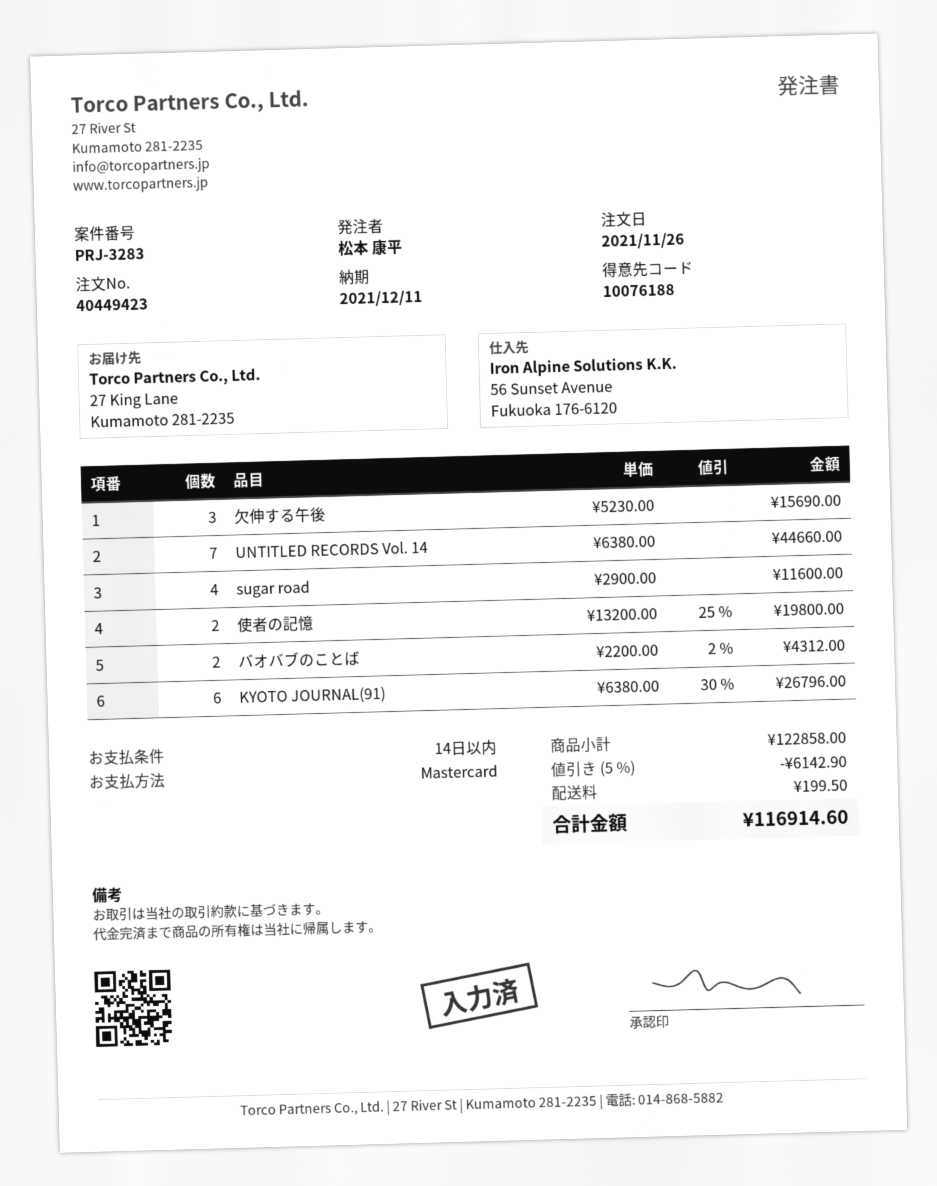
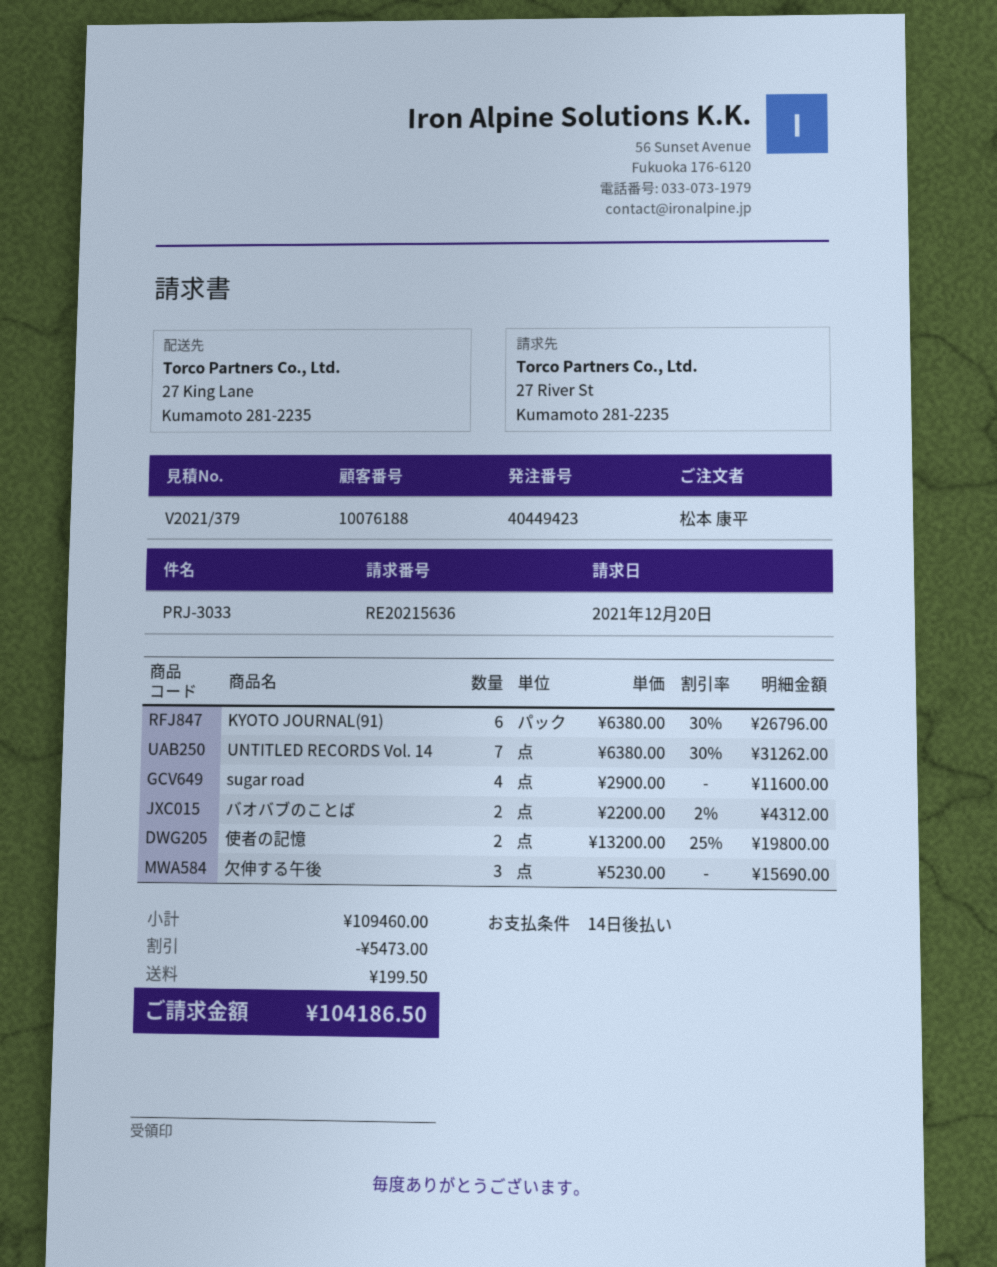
reference: PRJ-3283 -> PRJ-3033
UNTITLED RECORDS Vol. 14: 7 x 6380.00 = 44660.00 -> 7 x 6380.00 - 30% = 31262.00
subtotal: 122858.00 -> 109460.00
discount: 6142.90 -> 5473.00
total: 116914.60 -> 104186.50

